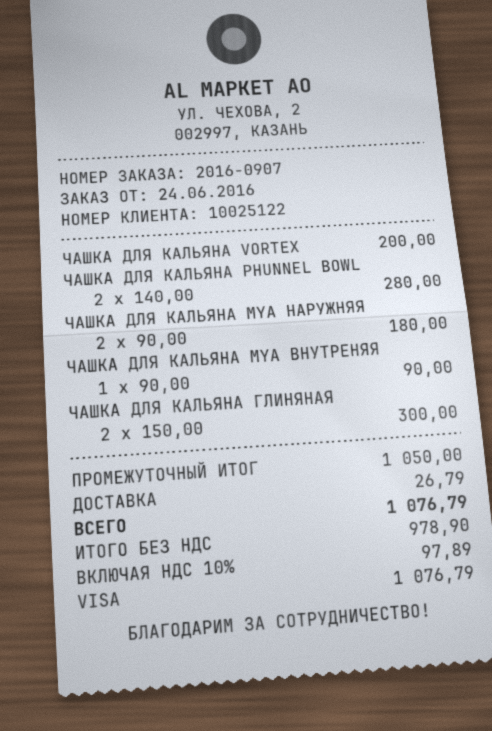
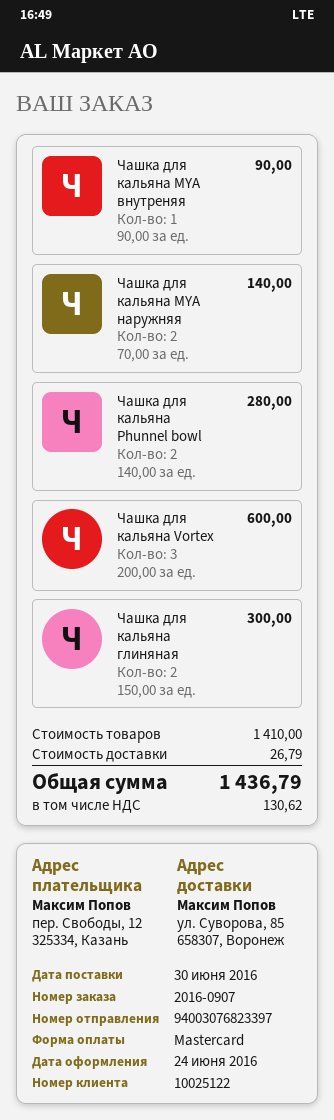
payment method: Visa -> Mastercard
ЧАШКА ДЛЯ КАЛЬЯНА VORTEX: 1 x 200.00 = 200.00 -> 3 x 200.00 = 600.00
ЧАШКА ДЛЯ КАЛЬЯНА MYA НАРУЖНЯЯ: 2 x 90.00 = 180.00 -> 2 x 70.00 = 140.00
subtotal: 1050.00 -> 1410.00
tax: 97.89 -> 130.62
total: 1076.79 -> 1436.79

